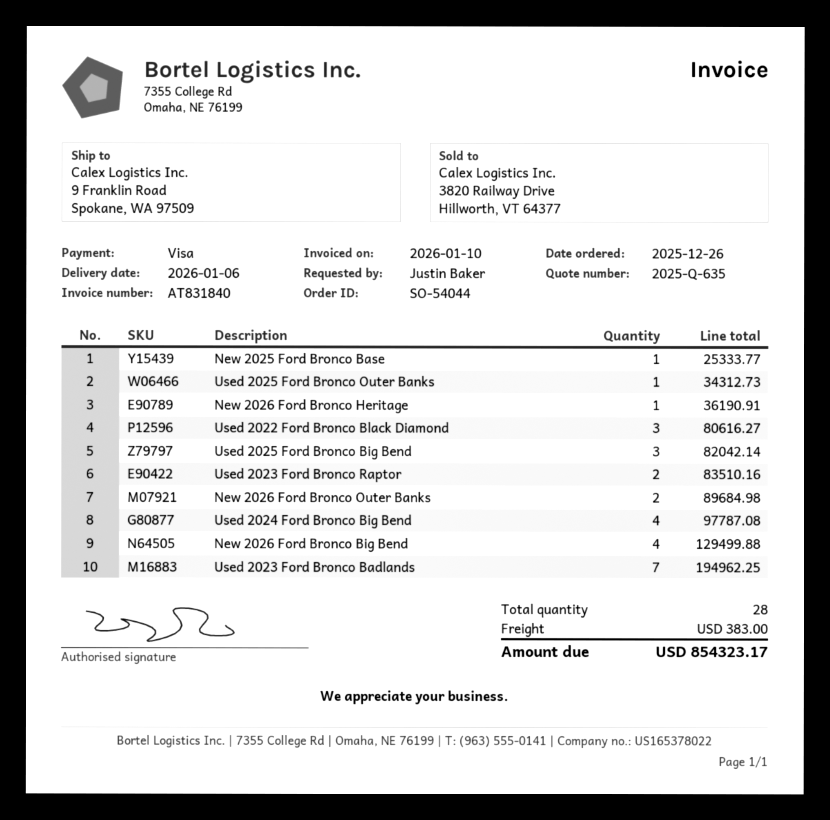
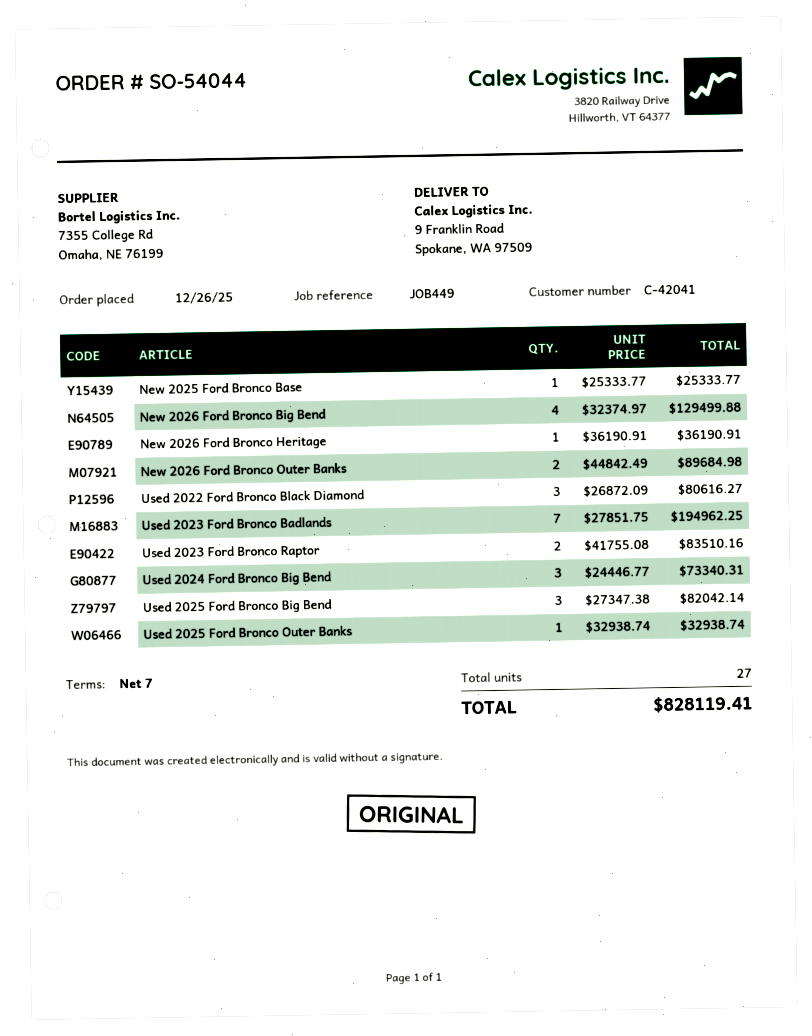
Used 2025 Ford Bronco Outer Banks: 1 for 34312.73 -> 1 for 32938.74
Used 2024 Ford Bronco Big Bend: 4 for 97787.08 -> 3 for 73340.31
total quantity: 28 -> 27
shipping: 383.00 -> none
total: 854323.17 -> 828119.41

